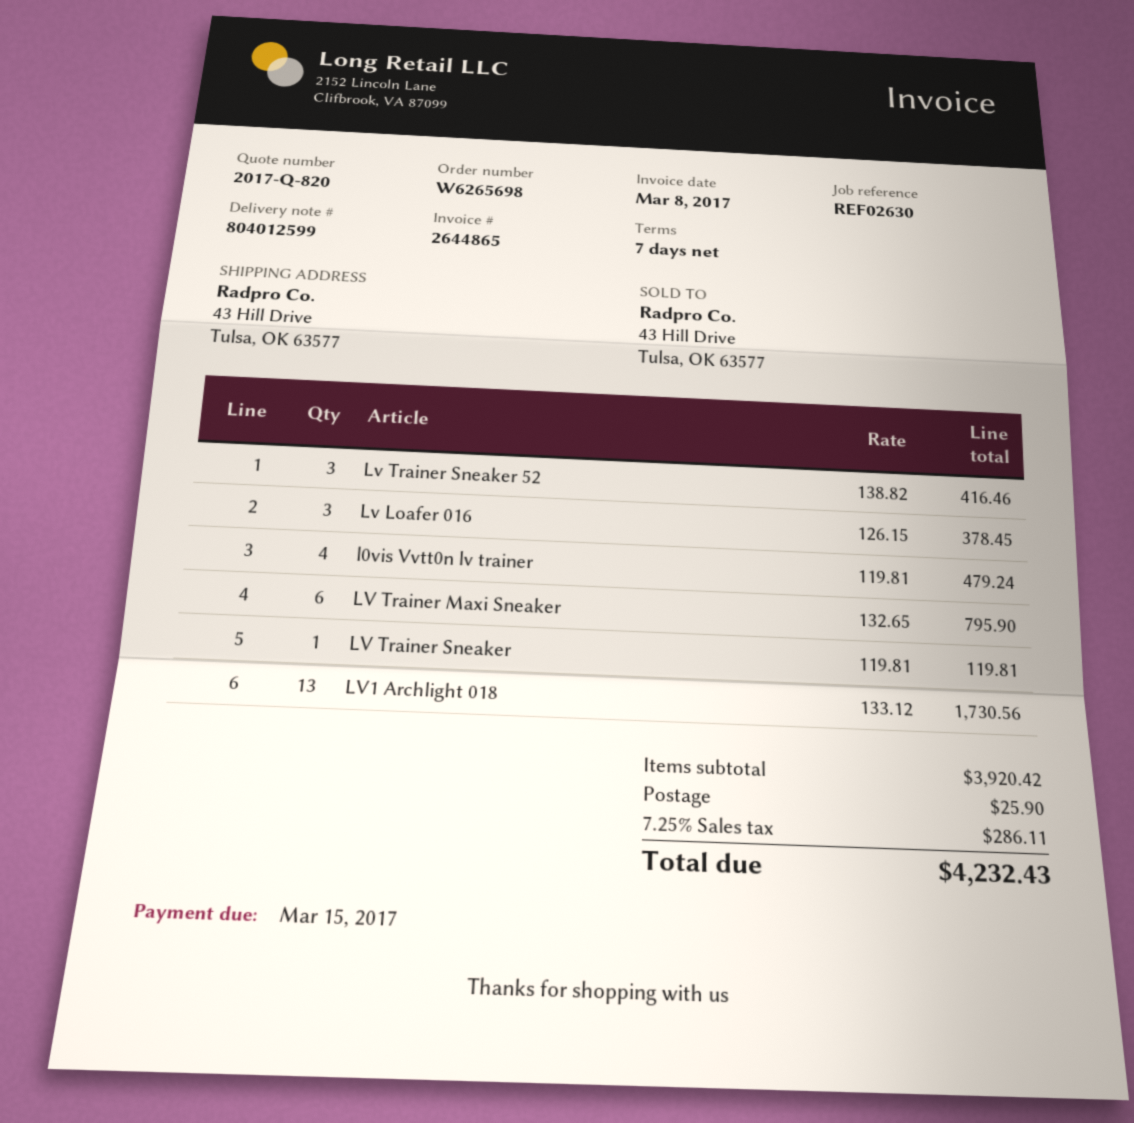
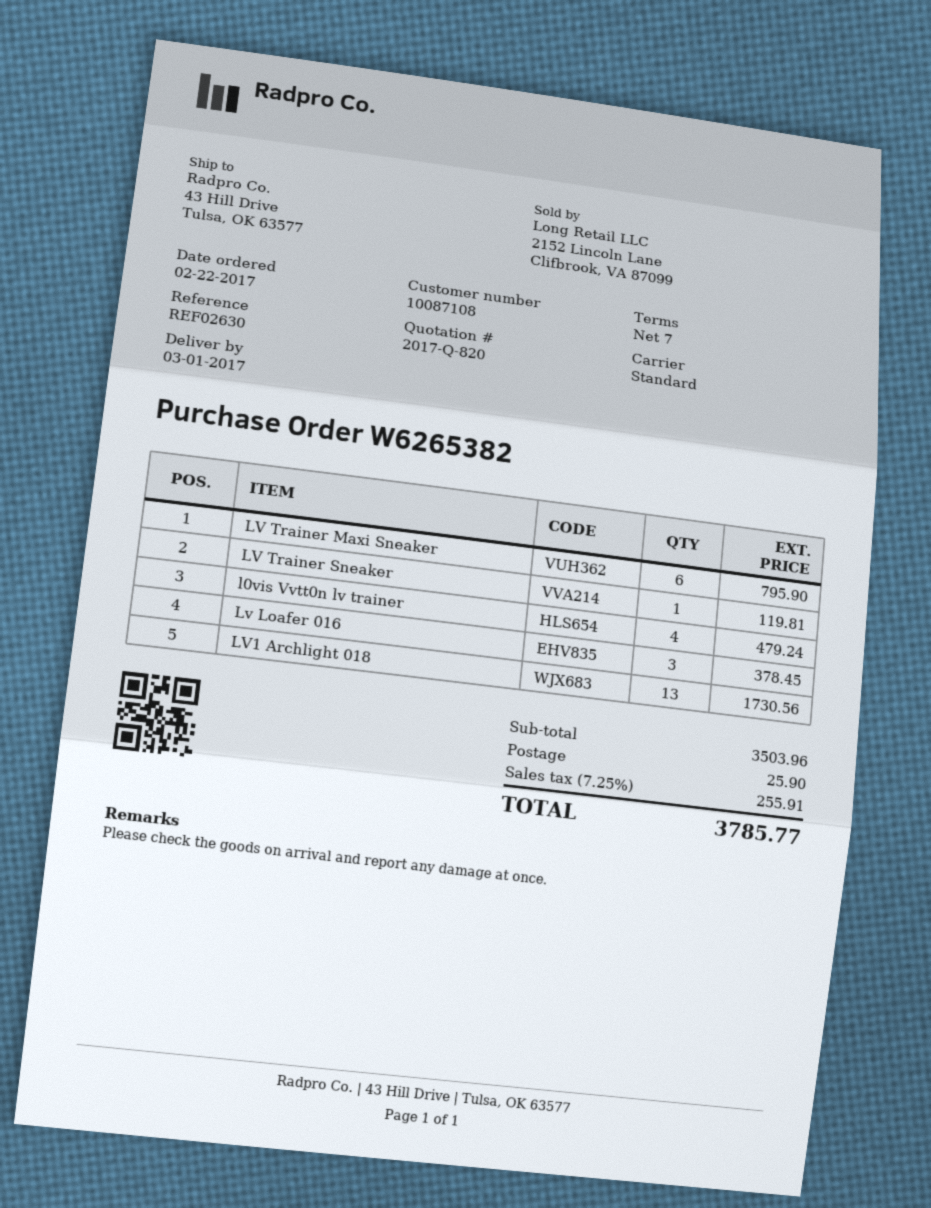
order number: W6265698 -> W6265382
Lv Trainer Sneaker 52: 3 for 416.46 -> none
subtotal: 3920.42 -> 3503.96
tax: 7.25% = 286.11 -> 7.25% = 255.91
total: 4232.43 -> 3785.77

